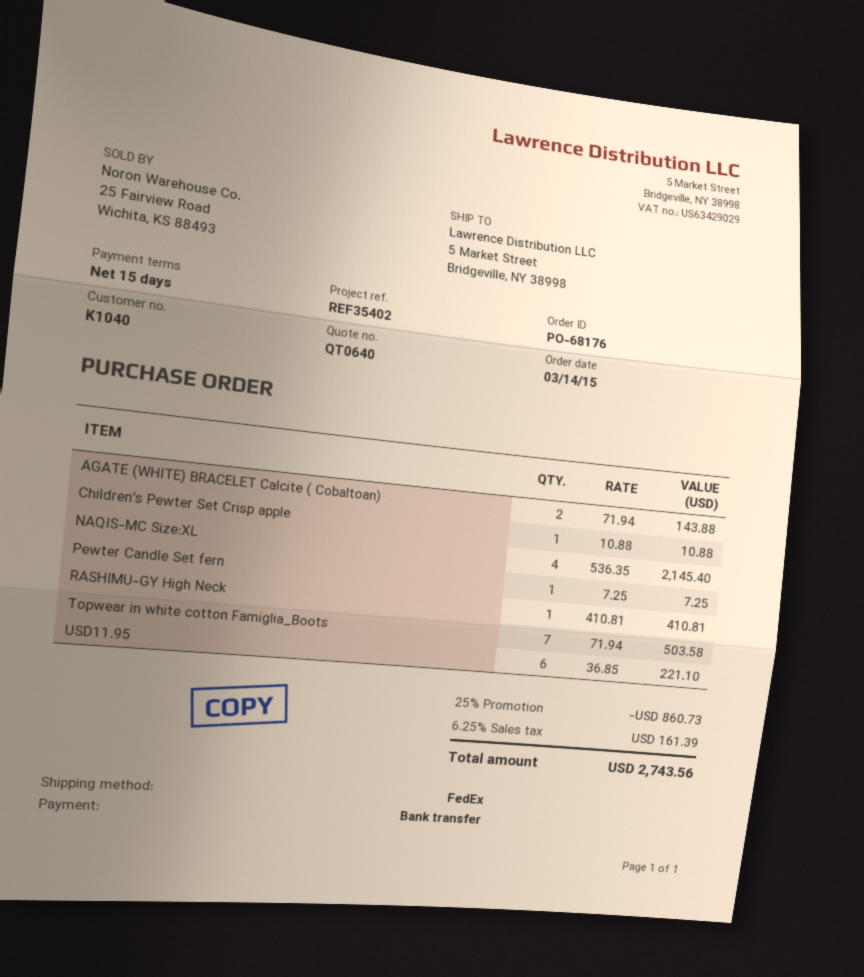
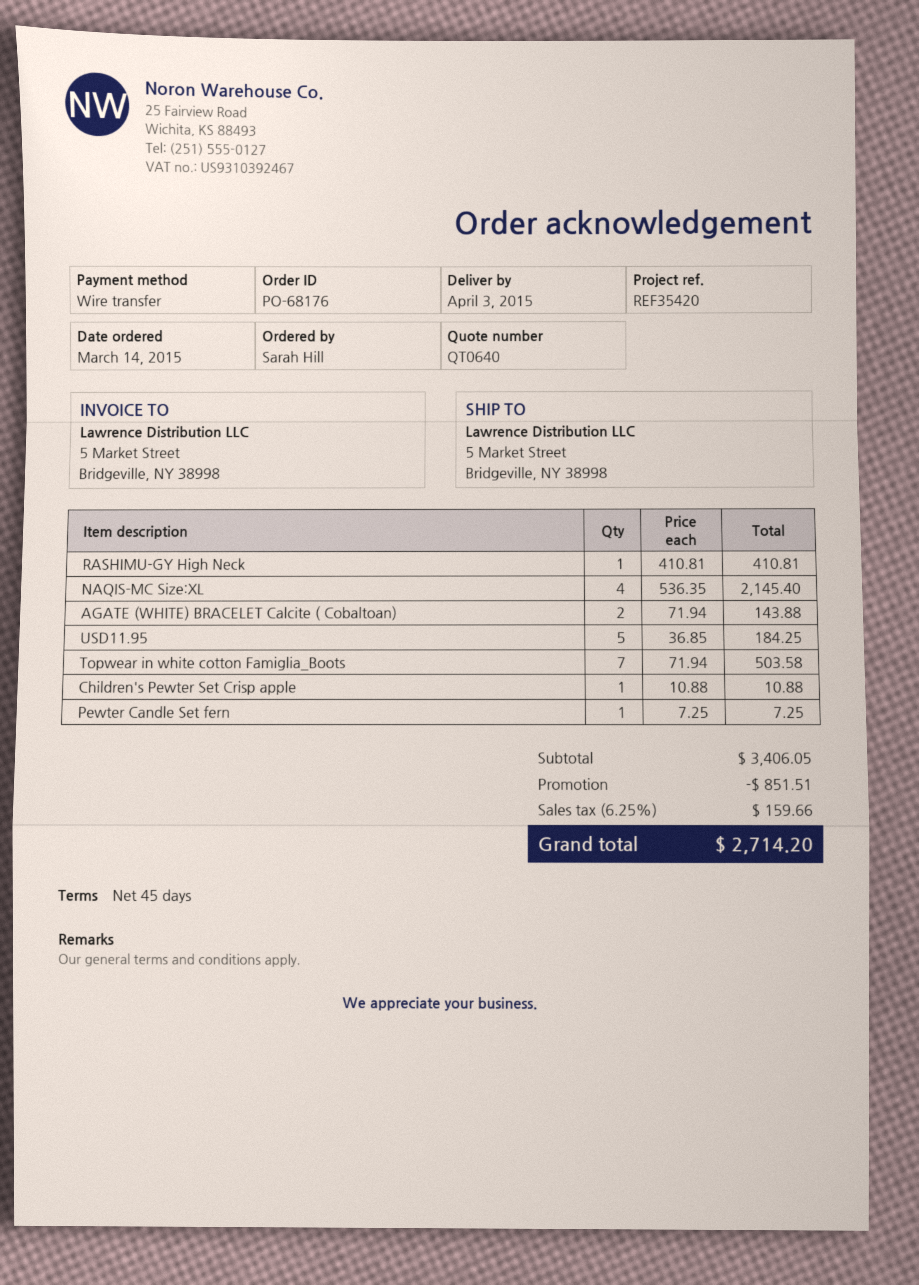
payment terms: 15 days -> 45 days
reference: REF35402 -> REF35420
USD11.95: 6 x 36.85 = 221.10 -> 5 x 36.85 = 184.25
discount: 860.73 -> 851.51
tax: 6.25% = 161.39 -> 6.25% = 159.66
total: 2743.56 -> 2714.20

